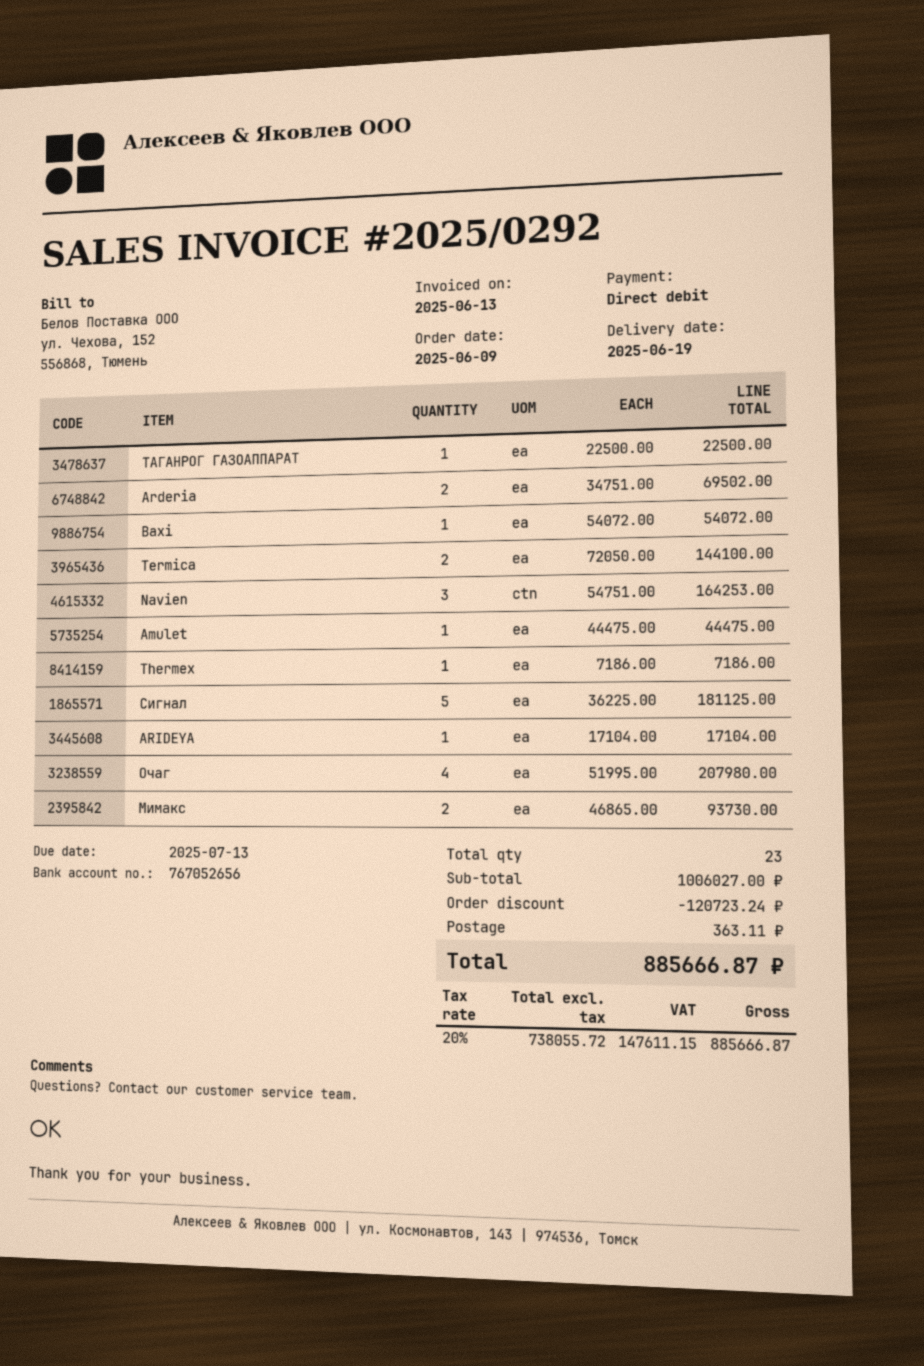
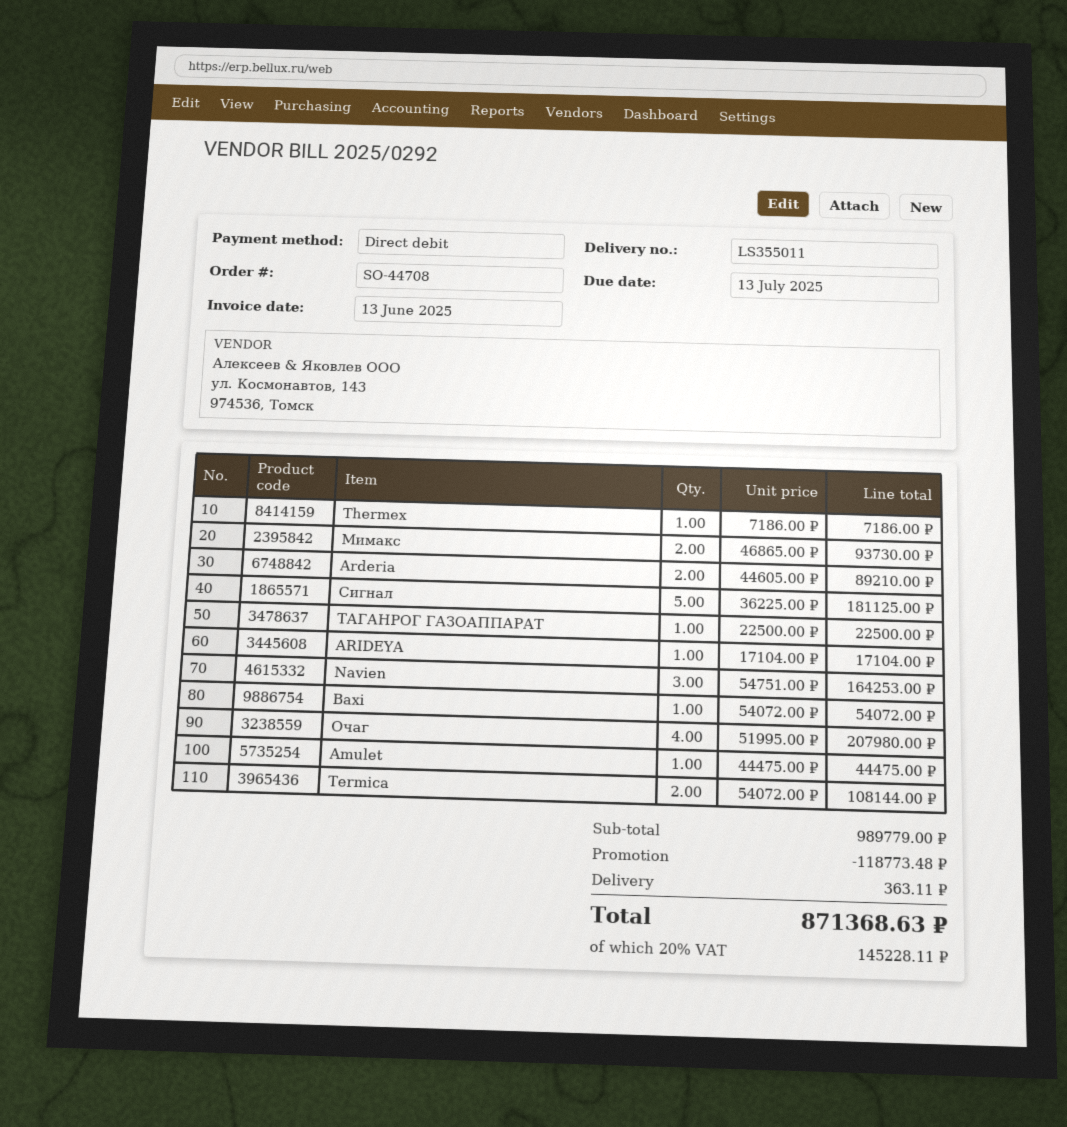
Arderia: 2 x 34751.00 = 69502.00 -> 2 x 44605.00 = 89210.00
Termica: 2 x 72050.00 = 144100.00 -> 2 x 54072.00 = 108144.00
subtotal: 1006027.00 -> 989779.00
discount: 120723.24 -> 118773.48
tax: 20% = 147611.15 -> 20% = 145228.11
total: 885666.87 -> 871368.63

